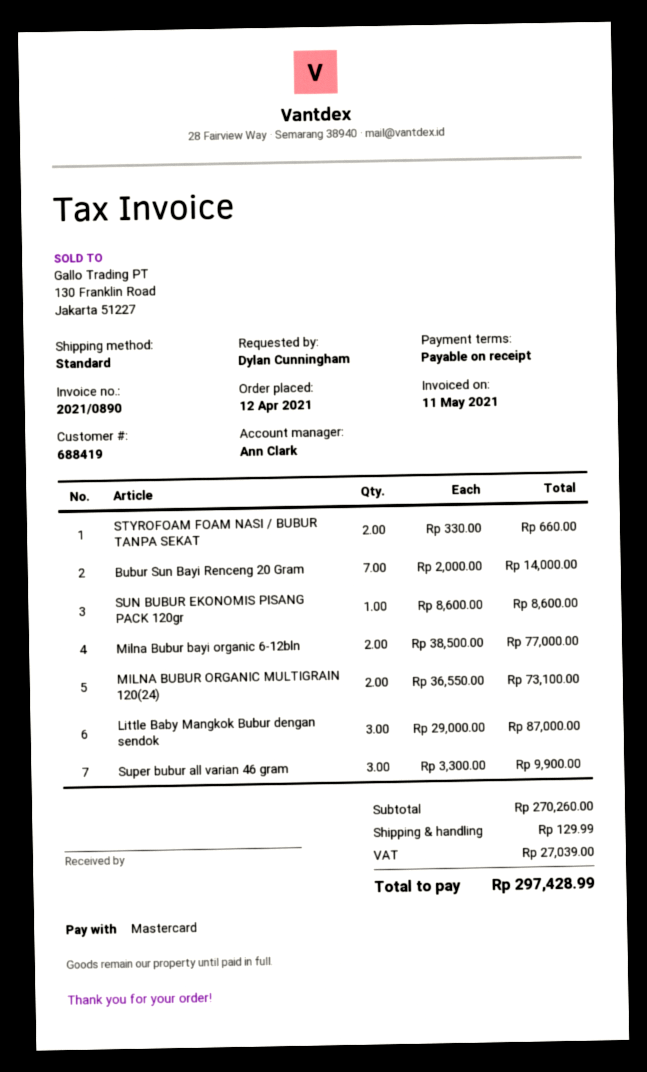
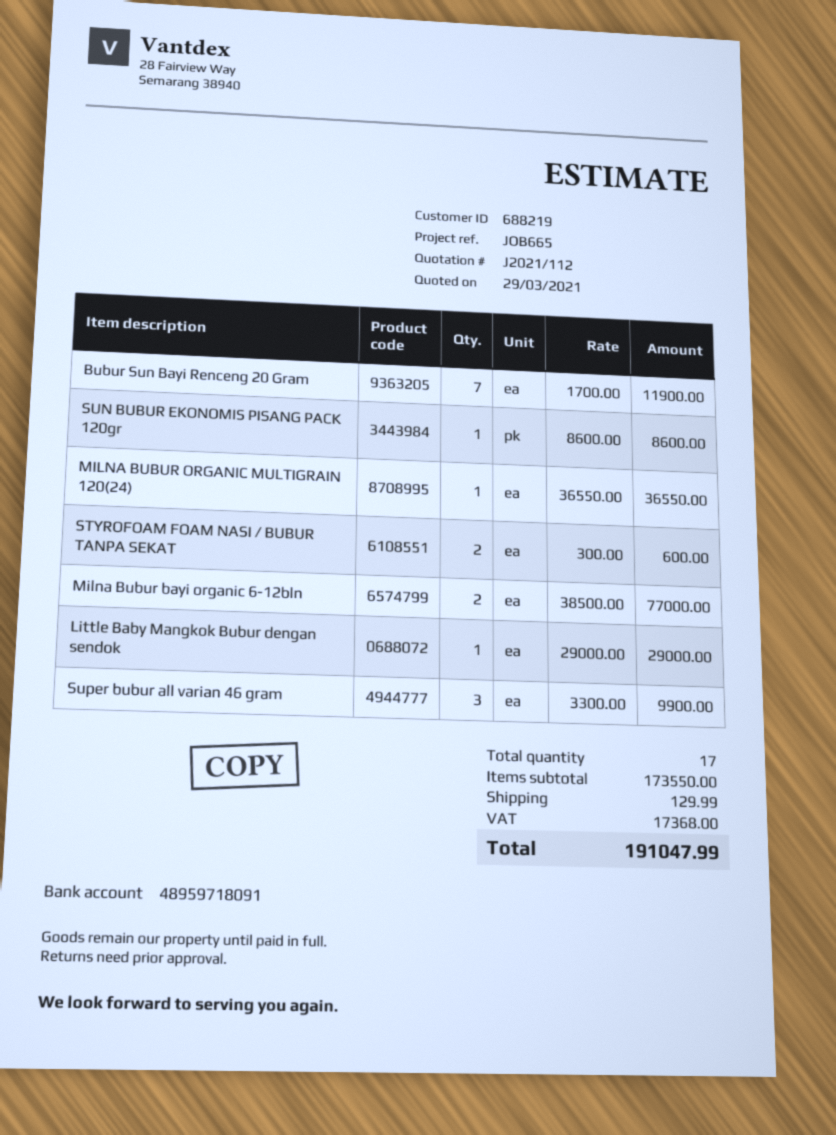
customer number: 688419 -> 688219
STYROFOAM FOAM NASI / BUBUR TANPA SEKAT: 2 x 330.00 = 660.00 -> 2 x 300.00 = 600.00
Bubur Sun Bayi Renceng 20 Gram: 7 x 2000.00 = 14000.00 -> 7 x 1700.00 = 11900.00
MILNA BUBUR ORGANIC MULTIGRAIN 120(24): 2 x 36550.00 = 73100.00 -> 1 x 36550.00 = 36550.00
Little Baby Mangkok Bubur dengan sendok: 3 x 29000.00 = 87000.00 -> 1 x 29000.00 = 29000.00
subtotal: 270260.00 -> 173550.00
tax: 27039.00 -> 17368.00
total: 297428.99 -> 191047.99

